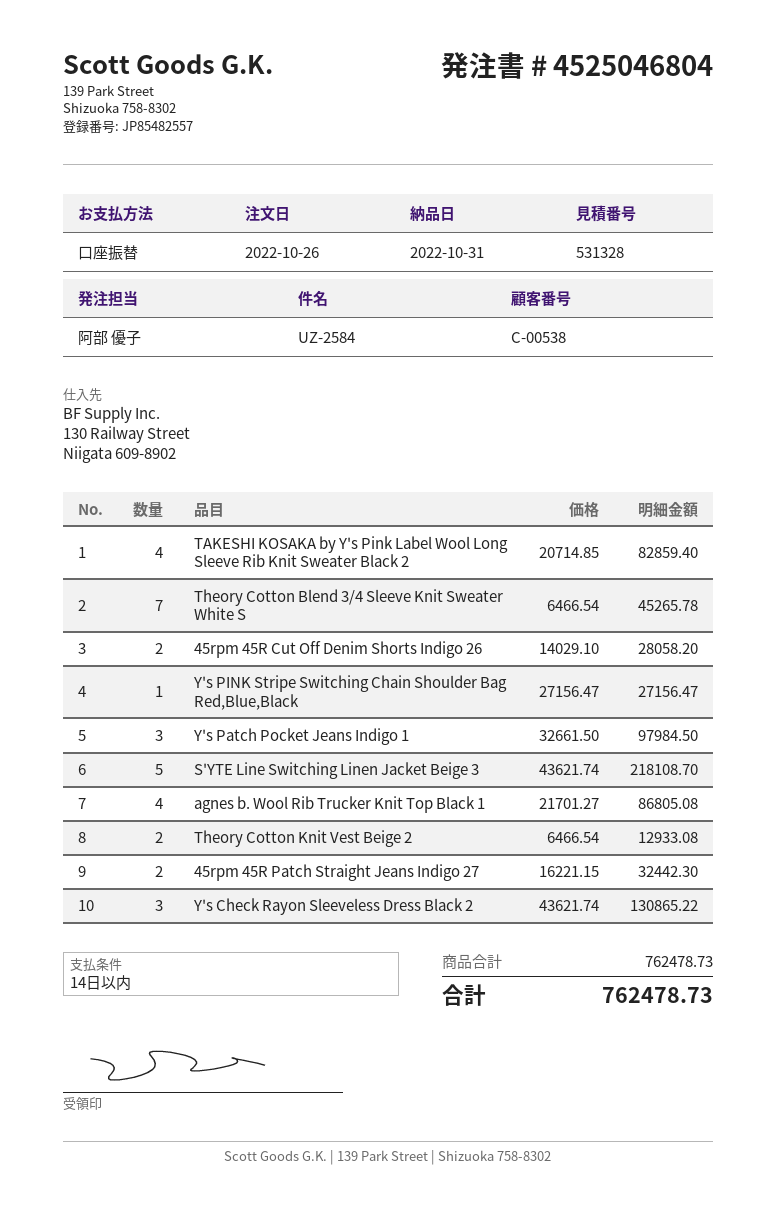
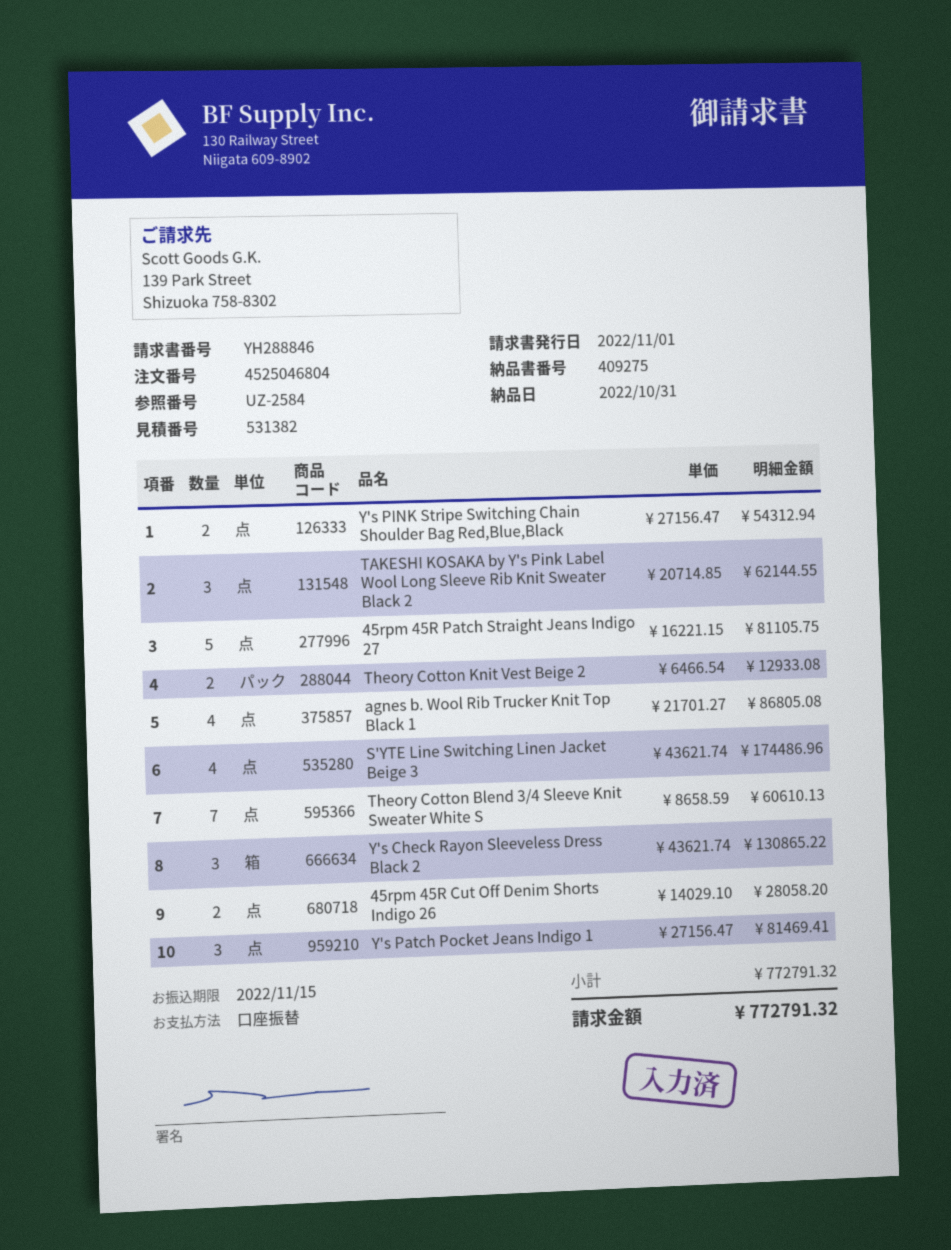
quote number: 531328 -> 531382
TAKESHI KOSAKA by Y's Pink Label Wool Long Sleeve Rib Knit Sweater Black 2: 4 x 20714.85 = 82859.40 -> 3 x 20714.85 = 62144.55
Theory Cotton Blend 3/4 Sleeve Knit Sweater White S: 7 x 6466.54 = 45265.78 -> 7 x 8658.59 = 60610.13
Y's PINK Stripe Switching Chain Shoulder Bag Red,Blue,Black: 1 x 27156.47 = 27156.47 -> 2 x 27156.47 = 54312.94
Y's Patch Pocket Jeans Indigo 1: 3 x 32661.50 = 97984.50 -> 3 x 27156.47 = 81469.41
S'YTE Line Switching Linen Jacket Beige 3: 5 x 43621.74 = 218108.70 -> 4 x 43621.74 = 174486.96
45rpm 45R Patch Straight Jeans Indigo 27: 2 x 16221.15 = 32442.30 -> 5 x 16221.15 = 81105.75
subtotal: 762478.73 -> 772791.32
total: 762478.73 -> 772791.32

